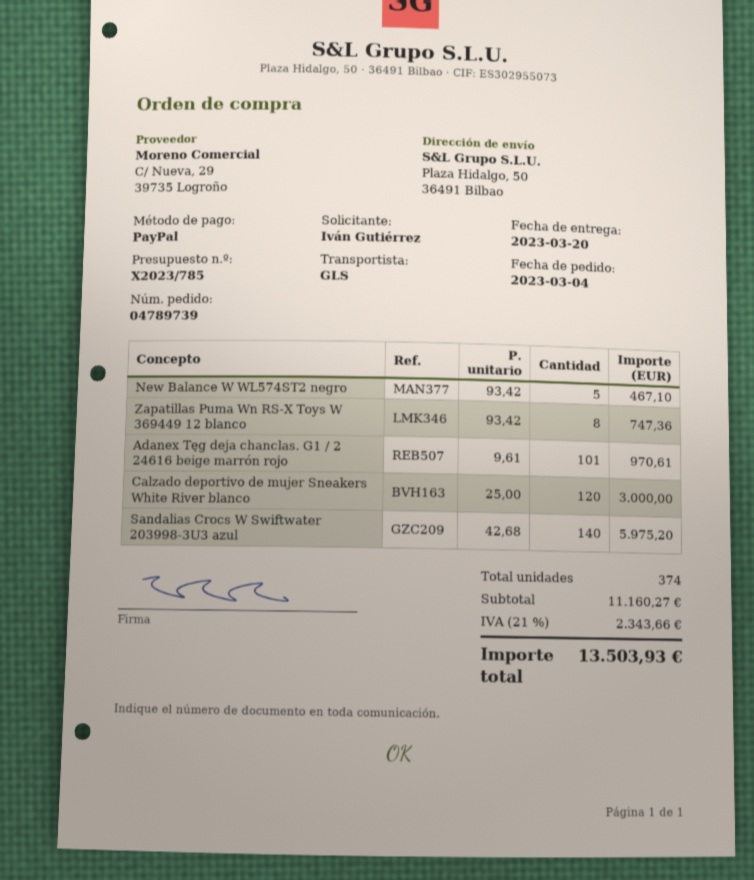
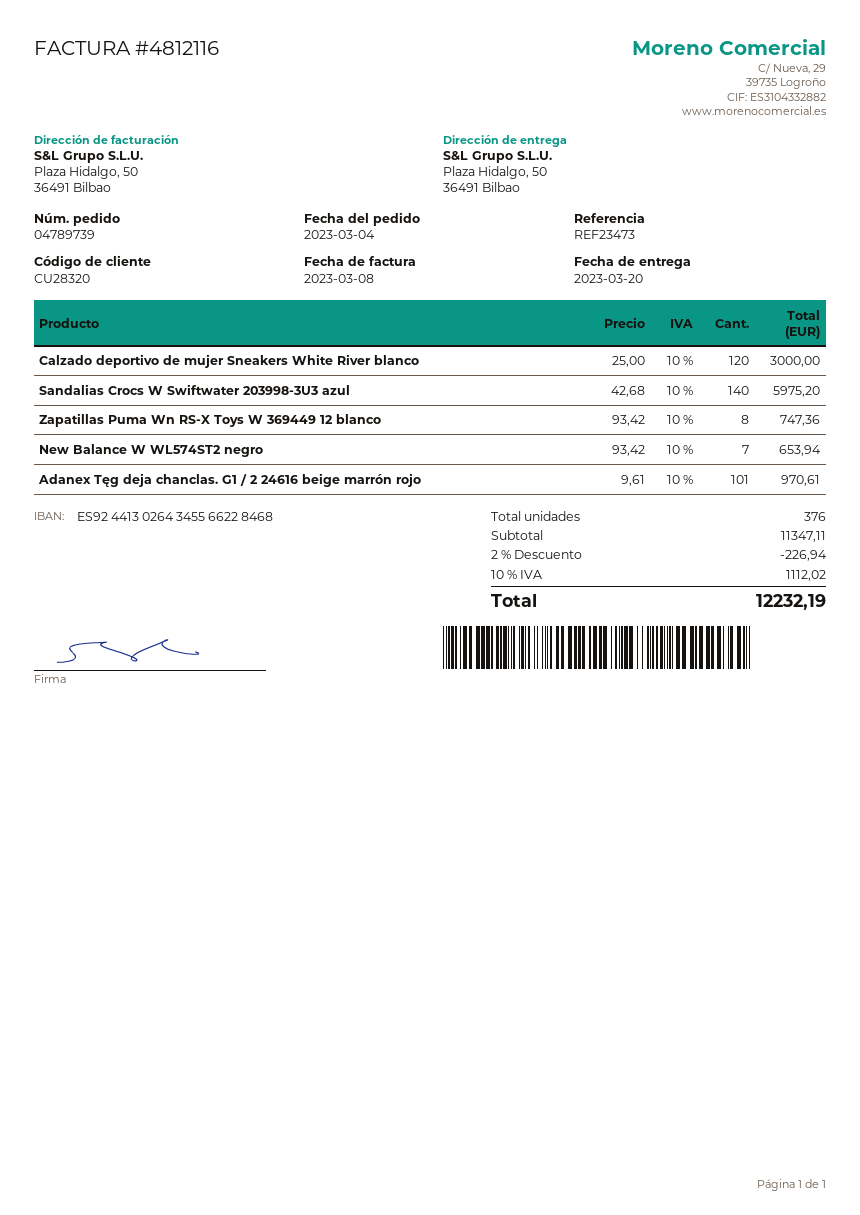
New Balance W WL574ST2 negro: 5 x 93.42 = 467.10 -> 7 x 93.42 = 653.94
total quantity: 374 -> 376
subtotal: 11160.27 -> 11347.11
discount: none -> 2% = 226.94
tax: 21% = 2343.66 -> 10% = 1112.02
total: 13503.93 -> 12232.19

